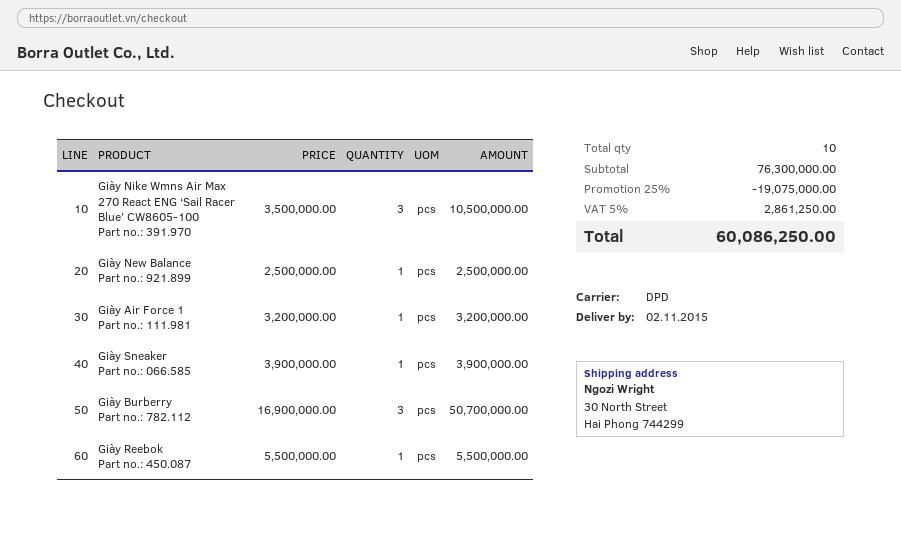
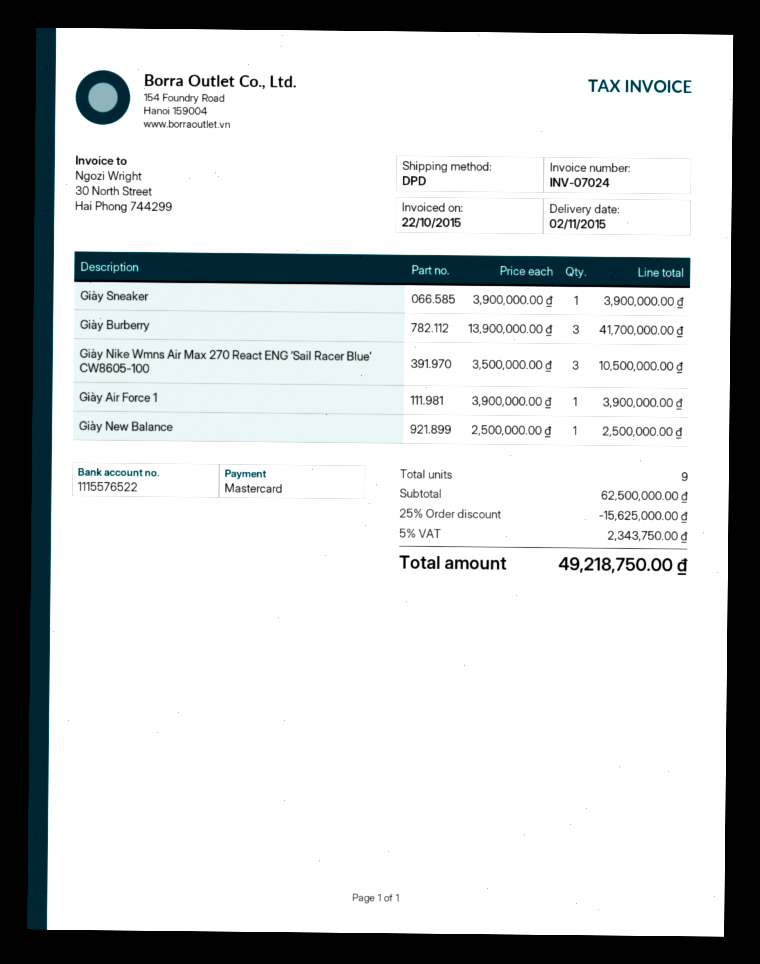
Giày Air Force 1: 1 x 3200000.00 = 3200000.00 -> 1 x 3900000.00 = 3900000.00
Giày Burberry: 3 x 16900000.00 = 50700000.00 -> 3 x 13900000.00 = 41700000.00
Giày Reebok: 1 x 5500000.00 = 5500000.00 -> none
total quantity: 10 -> 9
subtotal: 76300000.00 -> 62500000.00
discount: 25% = 19075000.00 -> 25% = 15625000.00
tax: 5% = 2861250.00 -> 5% = 2343750.00
total: 60086250.00 -> 49218750.00

